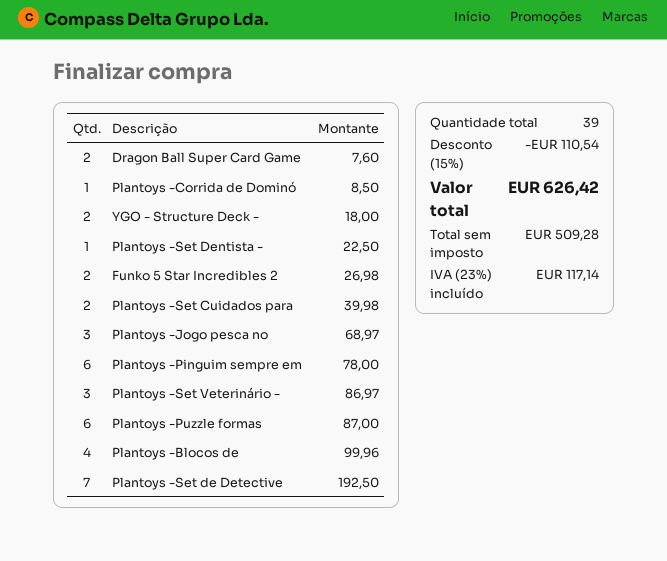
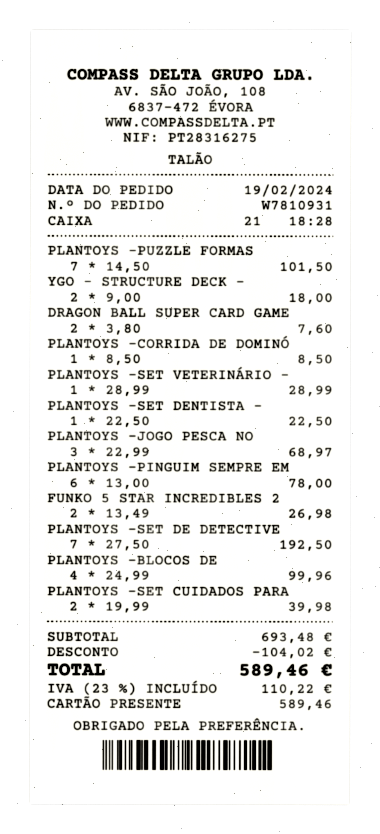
Plantoys -Set Veterinário -: 3 for 86.97 -> 1 for 28.99
Plantoys -Puzzle formas: 6 for 87.00 -> 7 for 101.50
discount: 110.54 -> 104.02
tax: 23% = 117.14 -> 23% = 110.22
total: 626.42 -> 589.46

